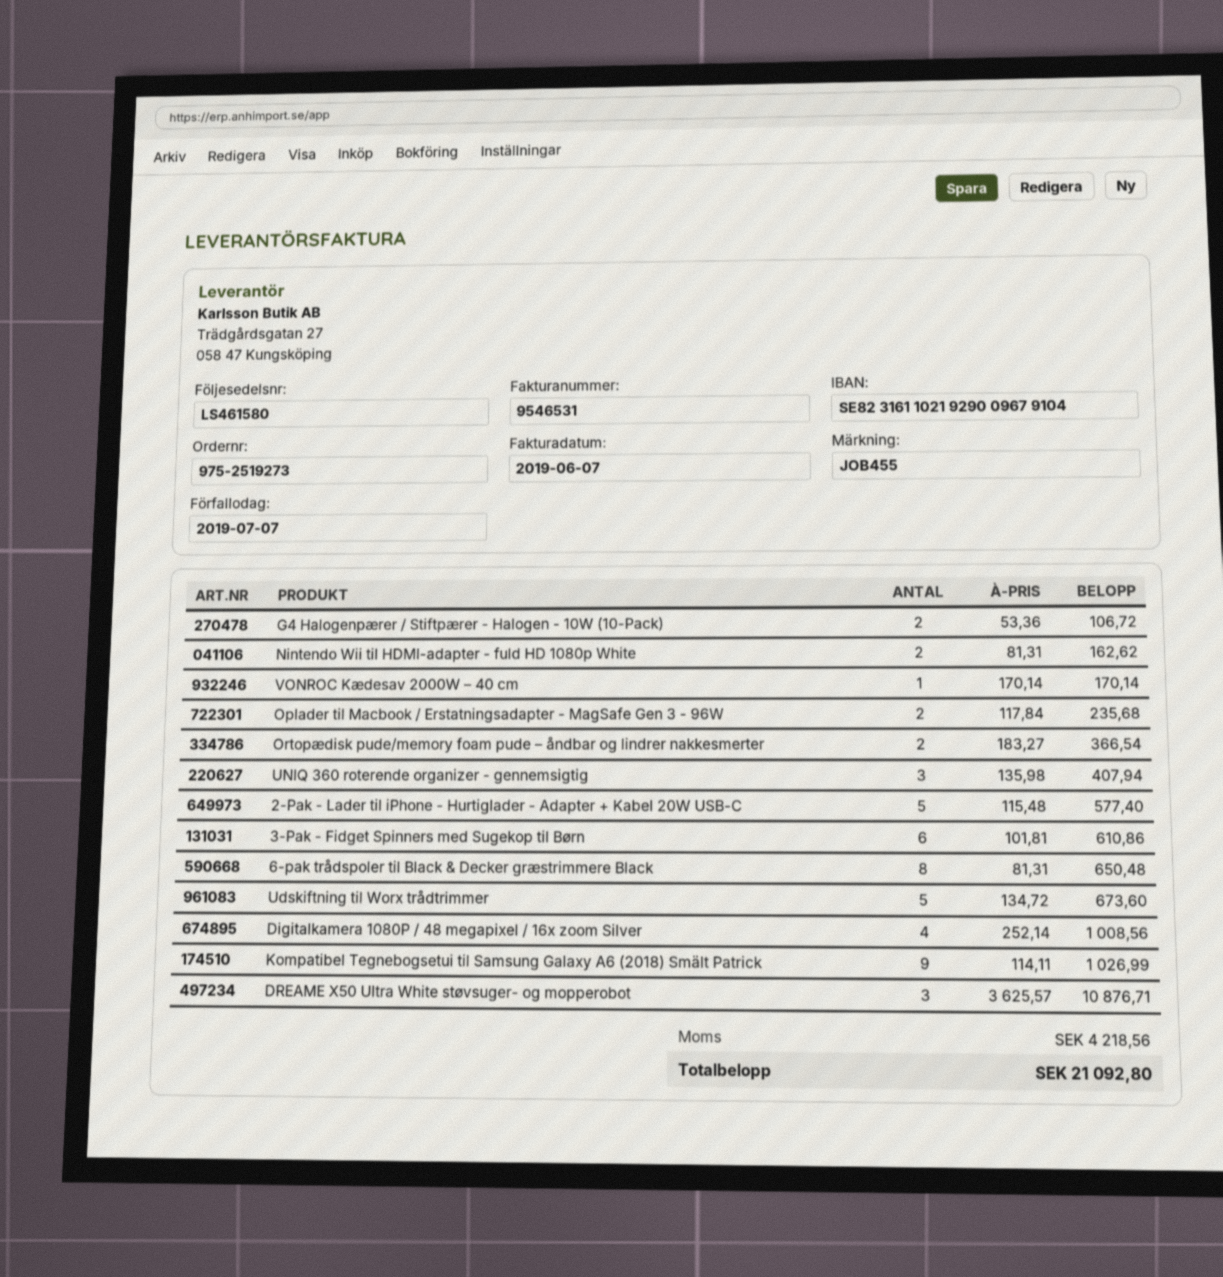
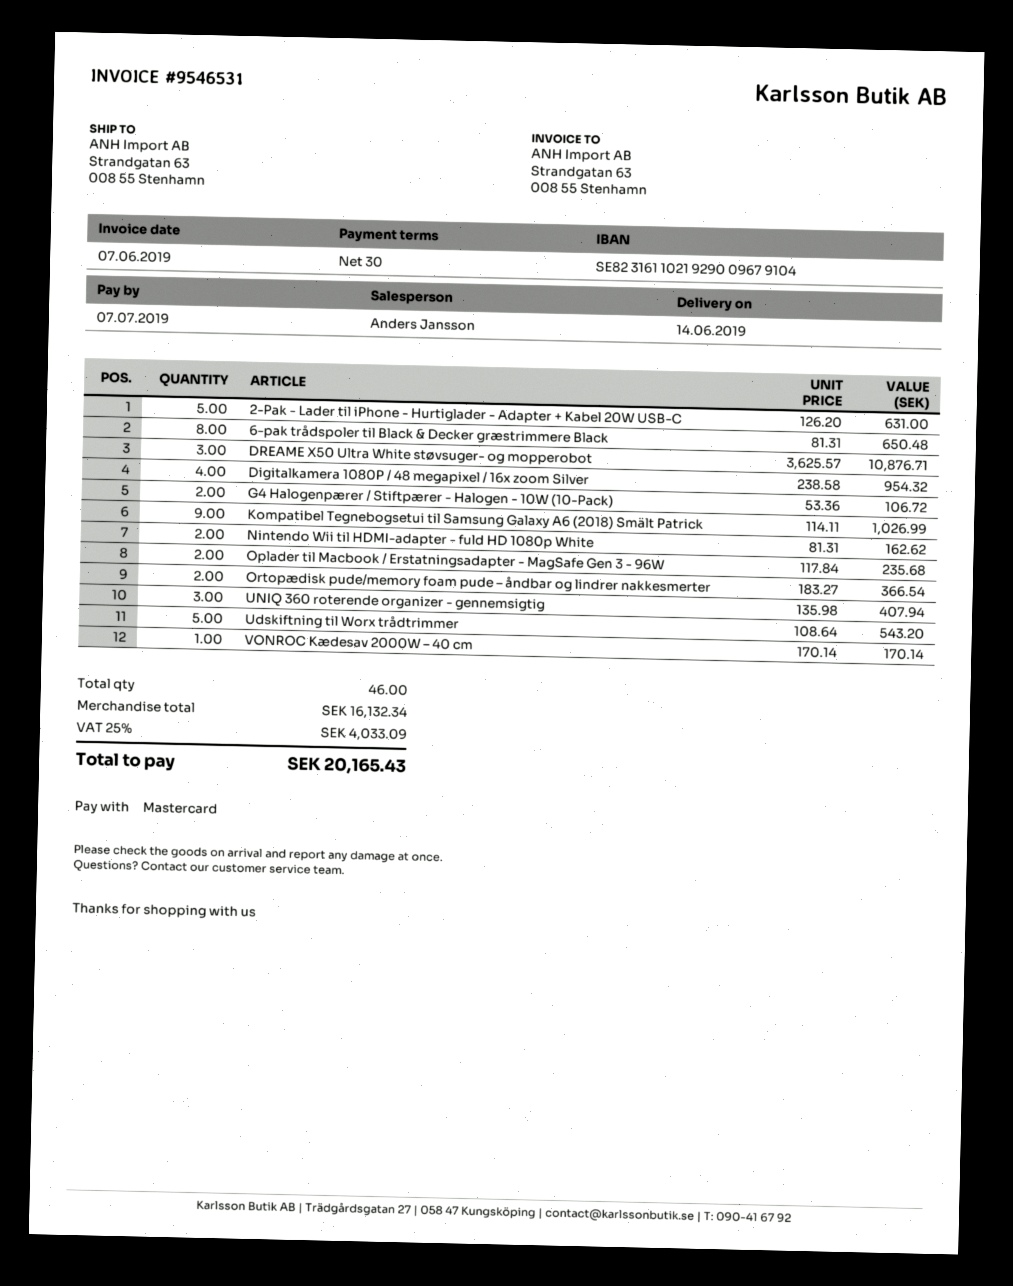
2-Pak - Lader til iPhone - Hurtiglader - Adapter + Kabel 20W USB-C: 5 x 115.48 = 577.40 -> 5 x 126.20 = 631.00
3-Pak - Fidget Spinners med Sugekop til Børn: 6 x 101.81 = 610.86 -> none
Udskiftning til Worx trådtrimmer: 5 x 134.72 = 673.60 -> 5 x 108.64 = 543.20
Digitalkamera 1080P / 48 megapixel / 16x zoom Silver: 4 x 252.14 = 1008.56 -> 4 x 238.58 = 954.32
tax: 4218.56 -> 4033.09
total: 21092.80 -> 20165.43

